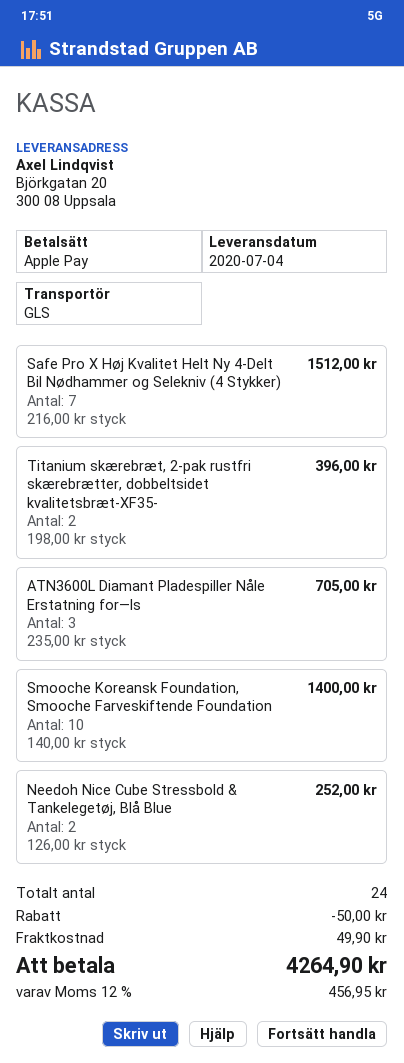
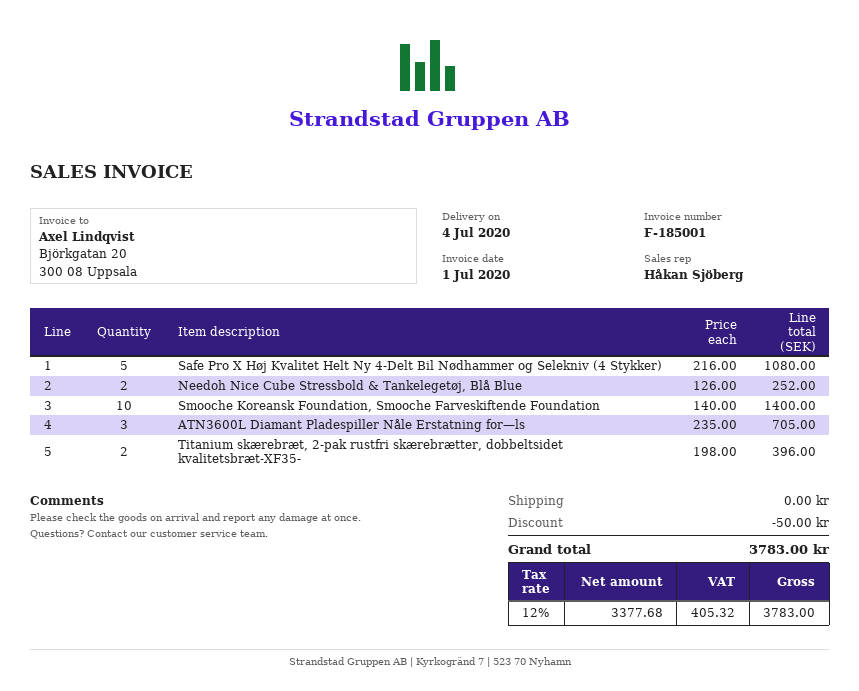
Safe Pro X Høj Kvalitet Helt Ny 4-Delt Bil Nødhammer og Selekniv (4 Stykker): 7 x 216.00 = 1512.00 -> 5 x 216.00 = 1080.00
shipping: 49.90 -> 0.00
tax: 12% = 456.95 -> 12% = 405.32
total: 4264.90 -> 3783.00

